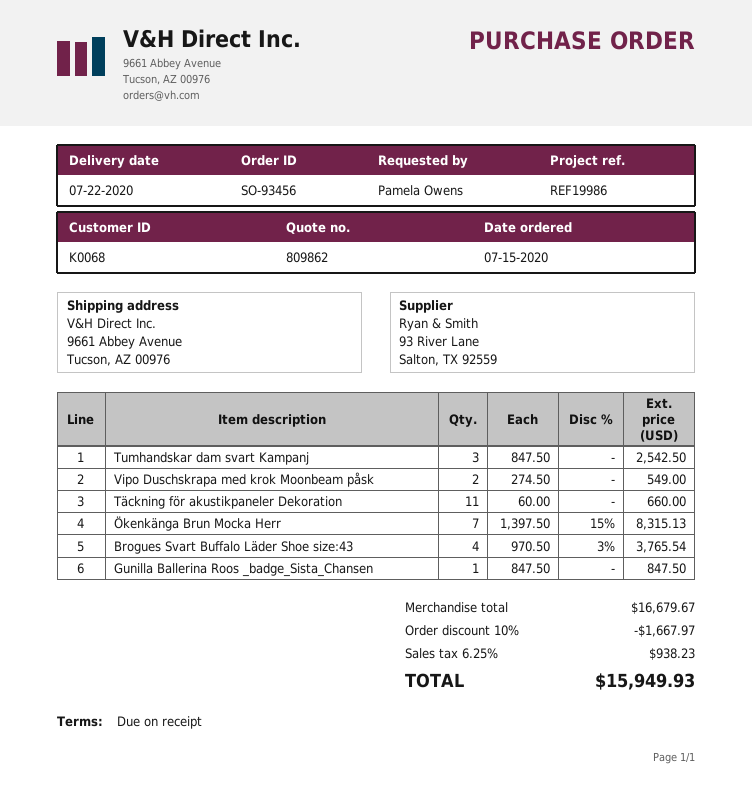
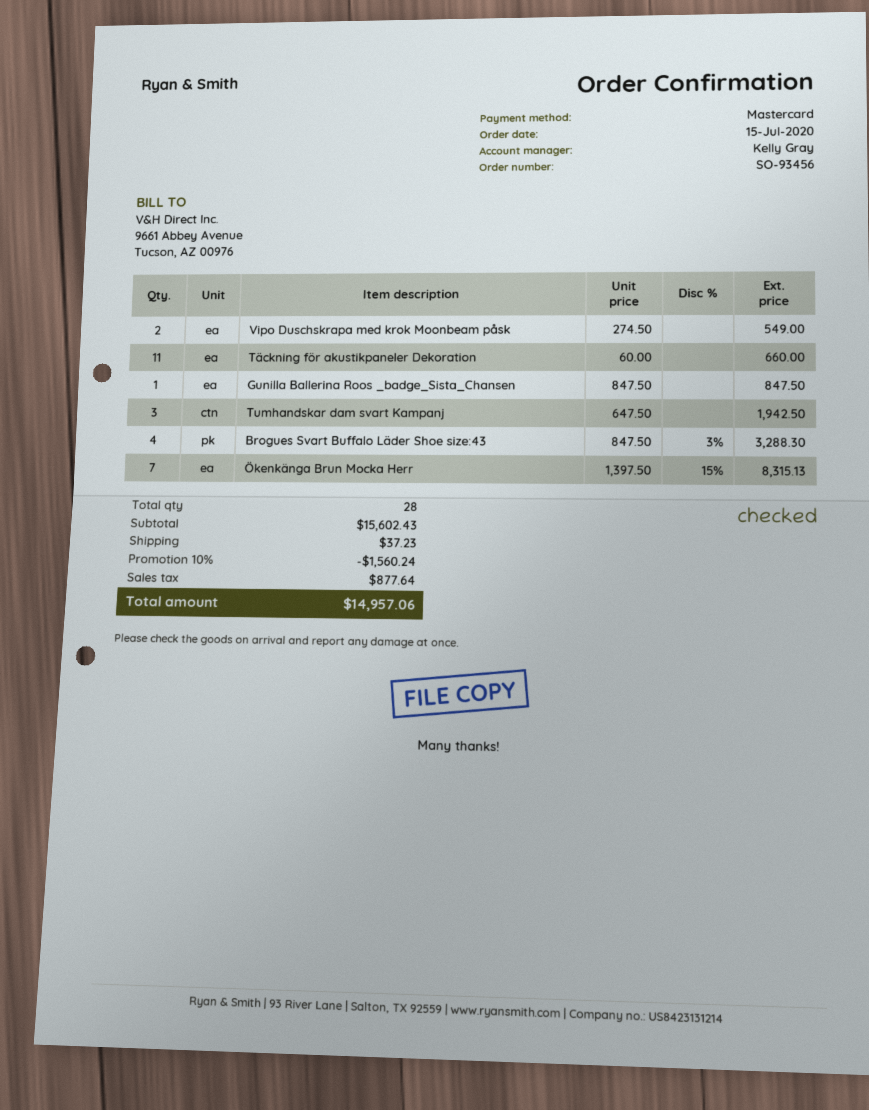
Tumhandskar dam svart Kampanj: 3 x 847.50 = 2542.50 -> 3 x 647.50 = 1942.50
Brogues Svart Buffalo Läder Shoe size:43: 4 x 970.50 - 3% = 3765.54 -> 4 x 847.50 - 3% = 3288.30
subtotal: 16679.67 -> 15602.43
discount: 10% = 1667.97 -> 10% = 1560.24
shipping: none -> 37.23
tax: 938.23 -> 877.64
total: 15949.93 -> 14957.06

